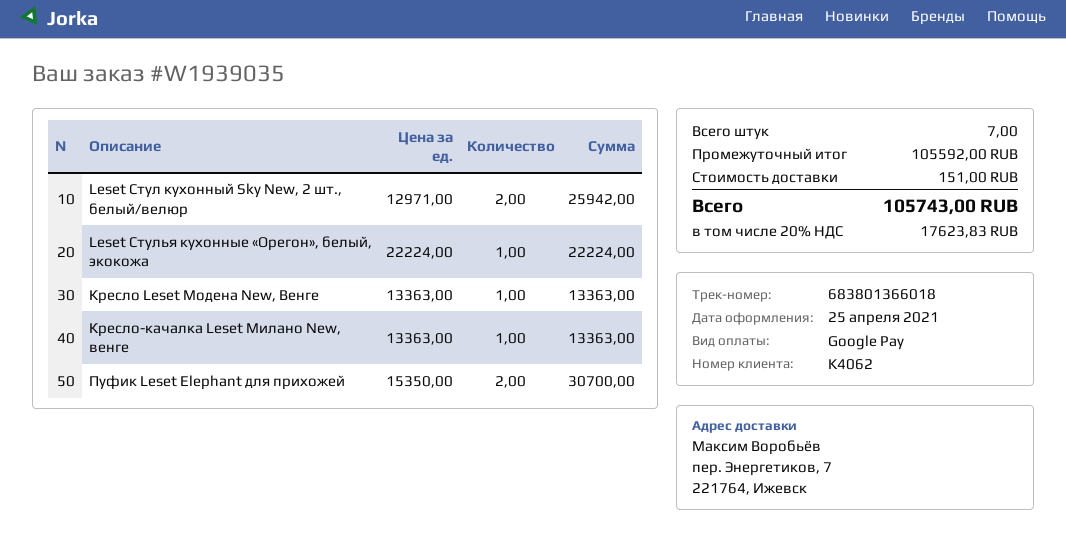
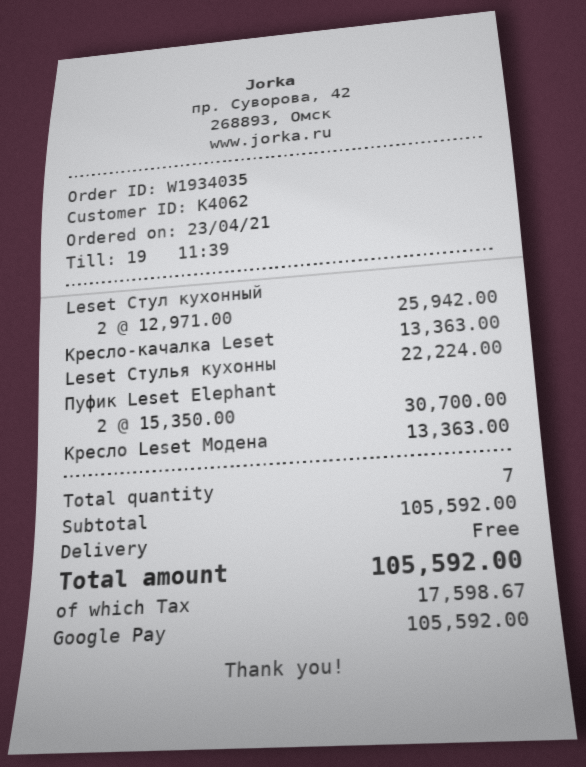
order number: W1939035 -> W1934035
order date: 2021-04-25 -> 2021-04-23
shipping: 151.00 -> 0.00
tax: 17623.83 -> 17598.67
total: 105743.00 -> 105592.00

